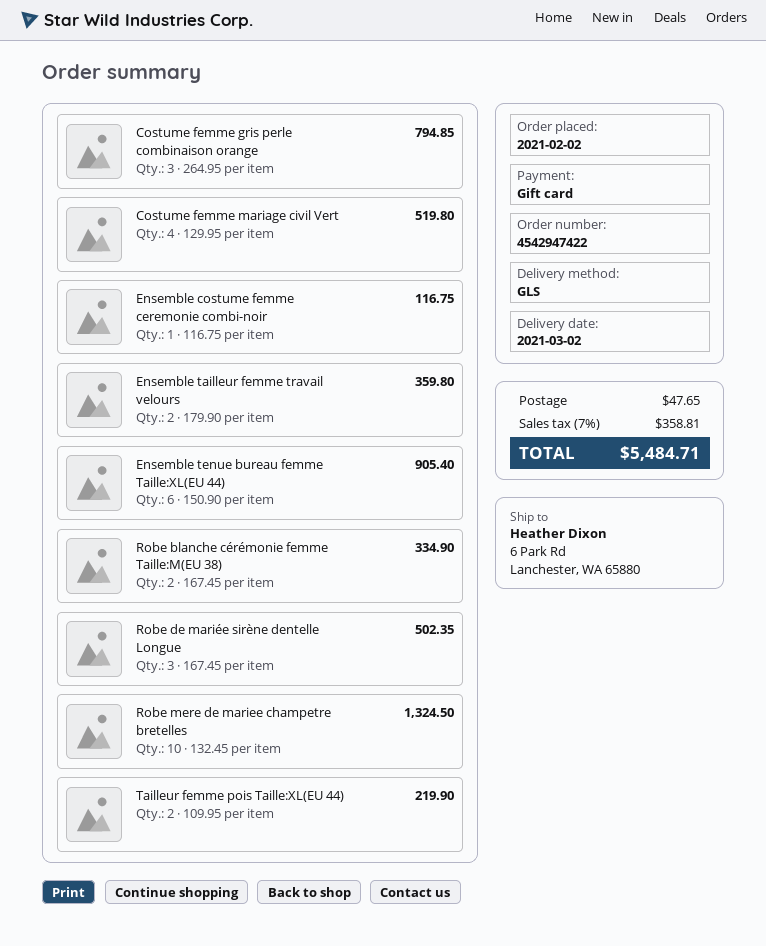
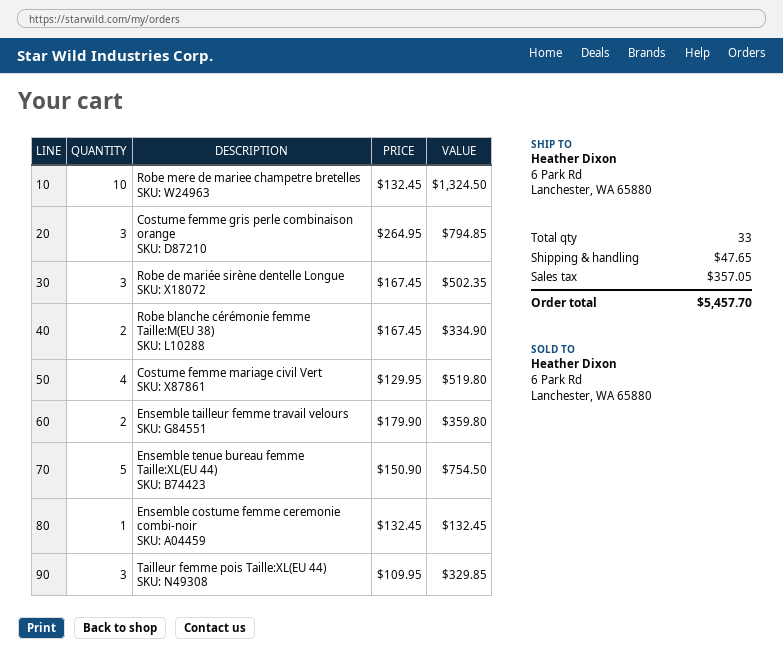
Ensemble costume femme ceremonie combi-noir: 1 x 116.75 = 116.75 -> 1 x 132.45 = 132.45
Ensemble tenue bureau femme Taille:XL(EU 44): 6 x 150.90 = 905.40 -> 5 x 150.90 = 754.50
Tailleur femme pois Taille:XL(EU 44): 2 x 109.95 = 219.90 -> 3 x 109.95 = 329.85
tax: 358.81 -> 357.05
total: 5484.71 -> 5457.70

